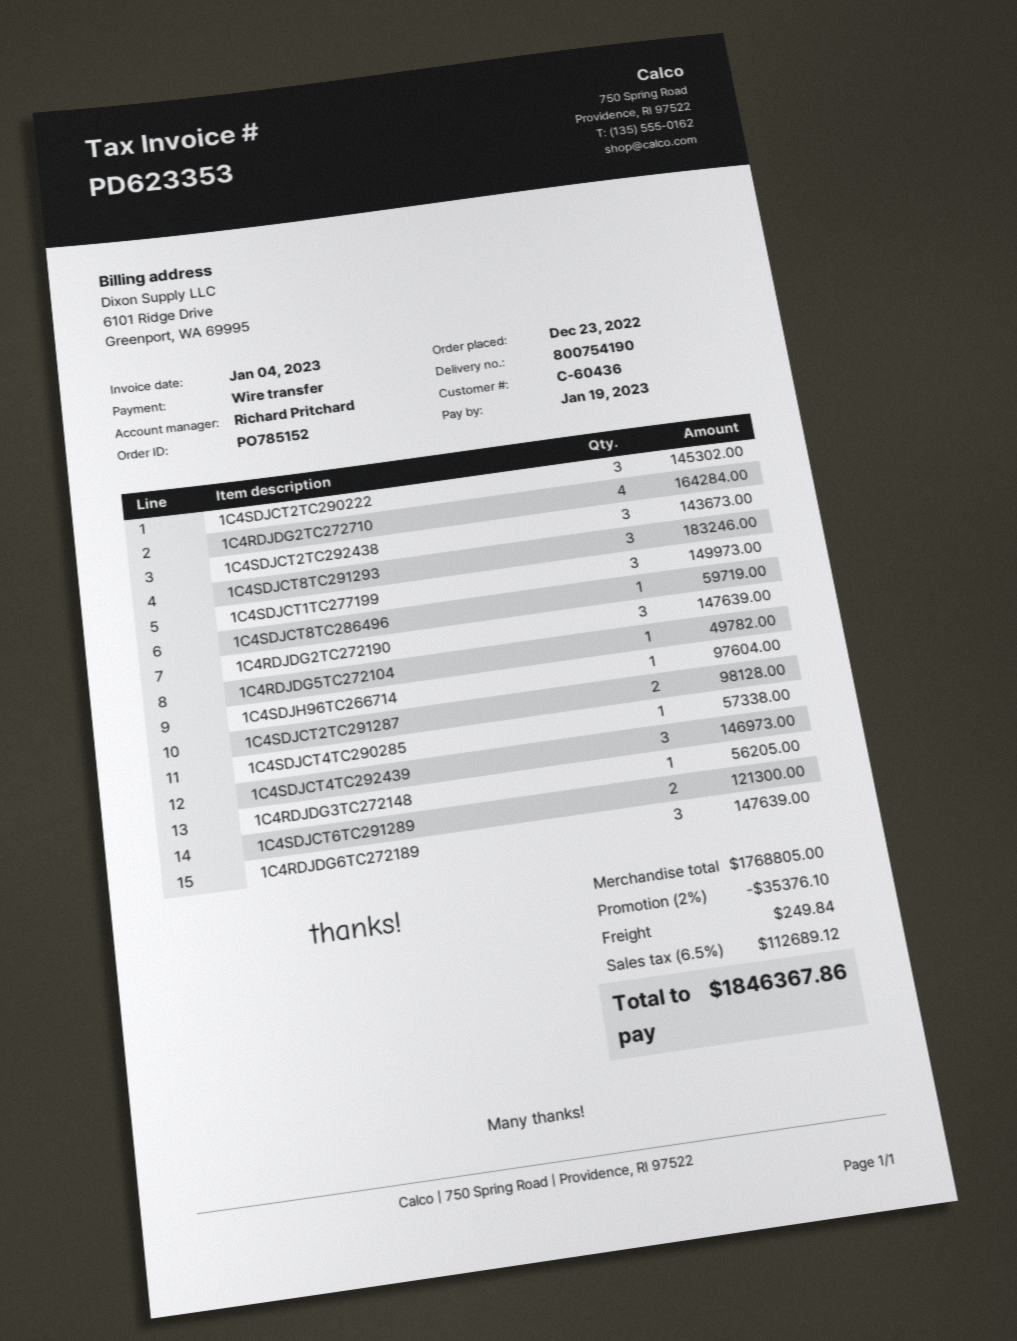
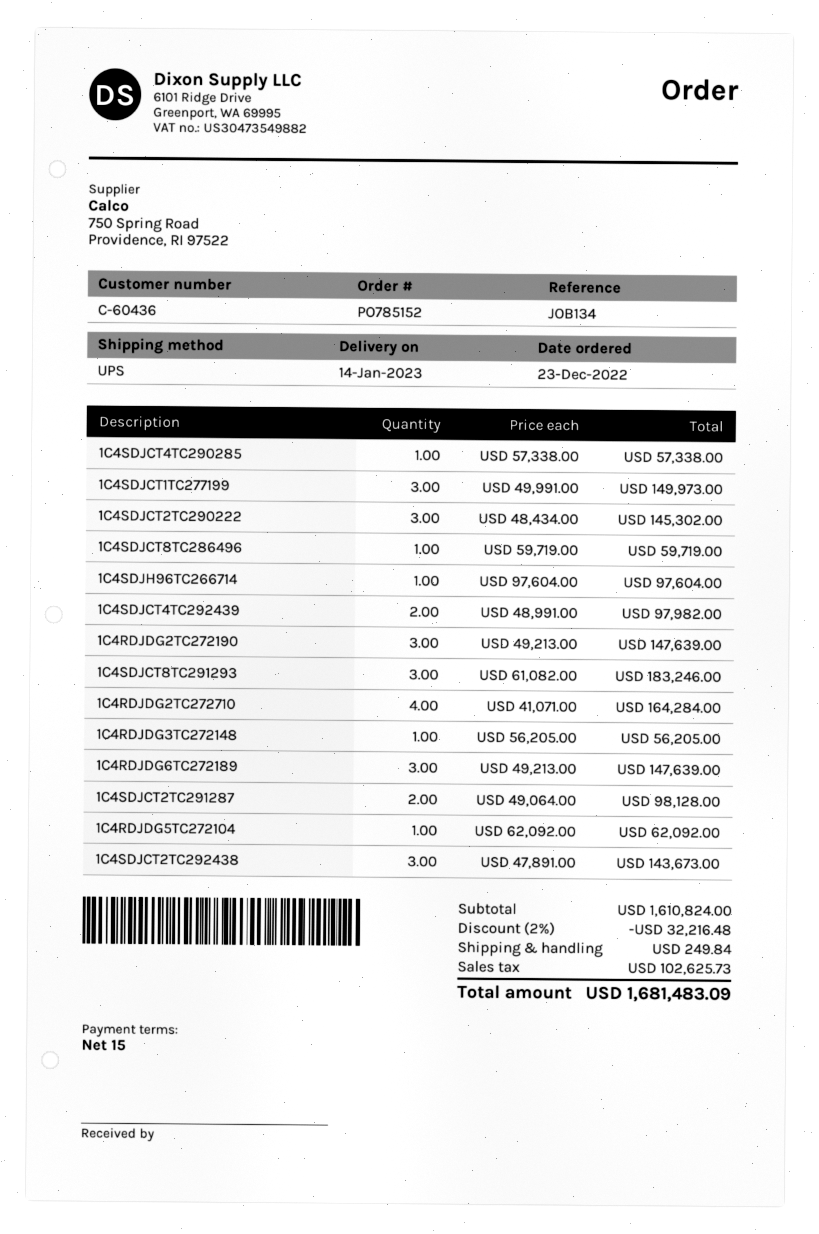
1C4RDJDG5TC272104: 1 for 49782.00 -> 1 for 62092.00
1C4SDJCT4TC292439: 3 for 146973.00 -> 2 for 97982.00
1C4SDJCT6TC291289: 2 for 121300.00 -> none
subtotal: 1768805.00 -> 1610824.00
discount: 2% = 35376.10 -> 2% = 32216.48
tax: 112689.12 -> 102625.73
total: 1846367.86 -> 1681483.09

